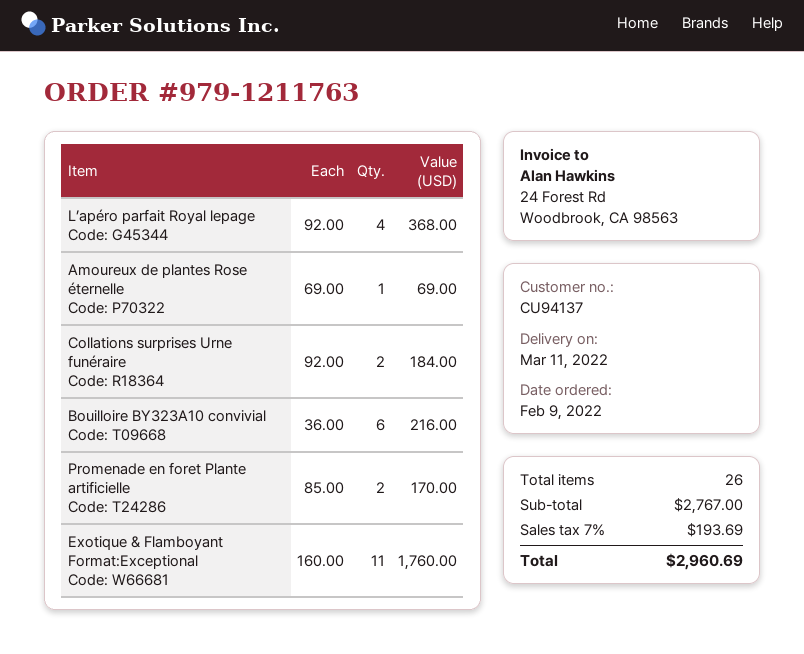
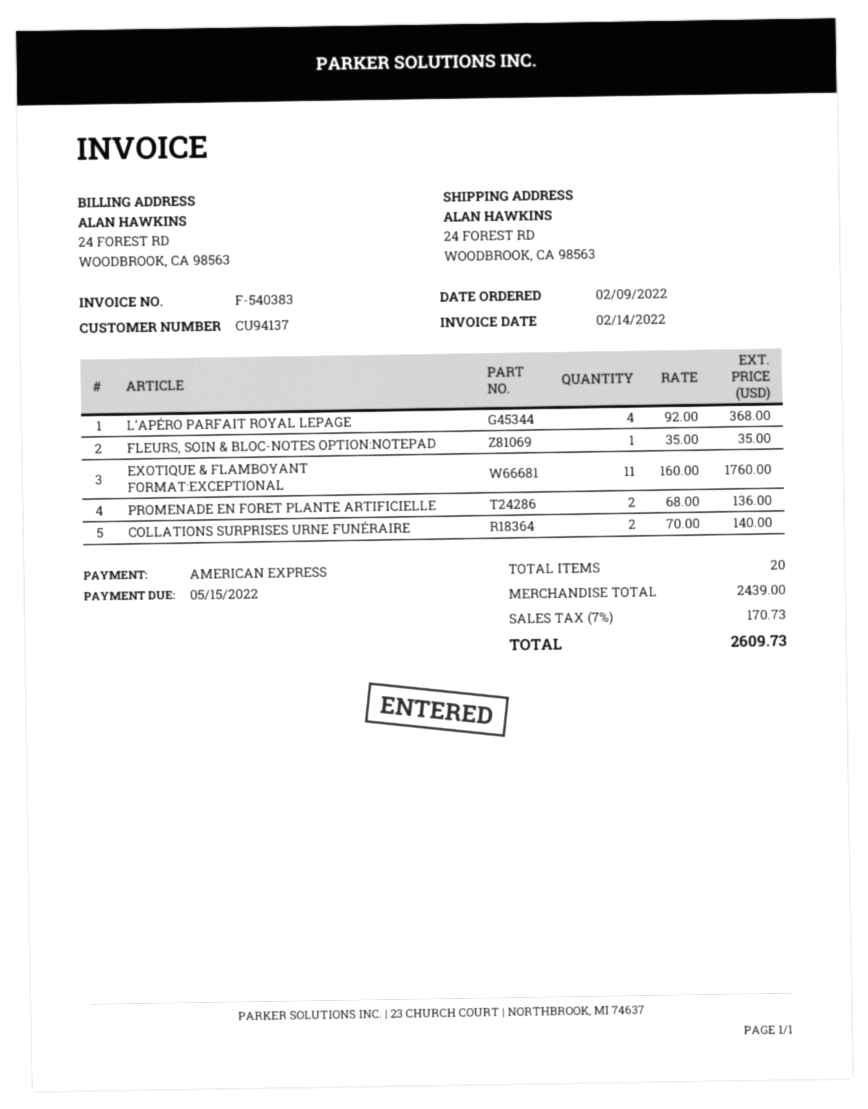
Amoureux de plantes Rose éternelle: 1 x 69.00 = 69.00 -> none
Collations surprises Urne funéraire: 2 x 92.00 = 184.00 -> 2 x 70.00 = 140.00
Bouilloire BY323A10 convivial: 6 x 36.00 = 216.00 -> none
Promenade en foret Plante artificielle: 2 x 85.00 = 170.00 -> 2 x 68.00 = 136.00
FLEURS, SOIN & BLOC-NOTES OPTION:NOTEPAD: none -> 1 x 35.00 = 35.00
total quantity: 26 -> 20
subtotal: 2767.00 -> 2439.00
tax: 7% = 193.69 -> 7% = 170.73
total: 2960.69 -> 2609.73

